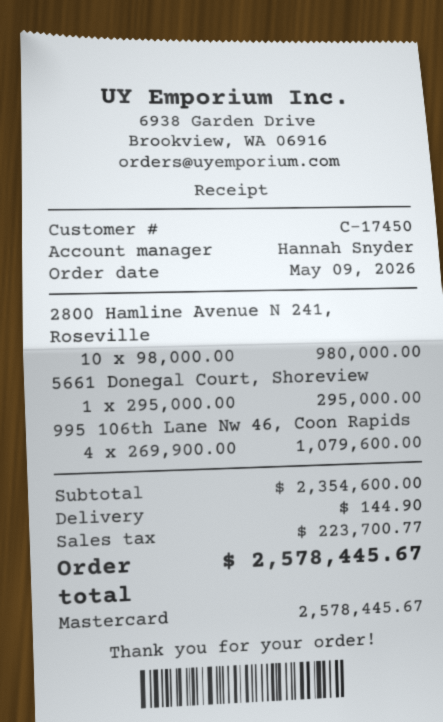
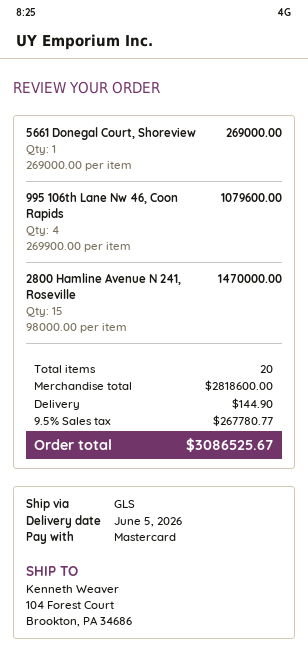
2800 Hamline Avenue N 241, Roseville: 10 x 98000.00 = 980000.00 -> 15 x 98000.00 = 1470000.00
5661 Donegal Court, Shoreview: 1 x 295000.00 = 295000.00 -> 1 x 269000.00 = 269000.00
subtotal: 2354600.00 -> 2818600.00
tax: 223700.77 -> 267780.77
total: 2578445.67 -> 3086525.67

